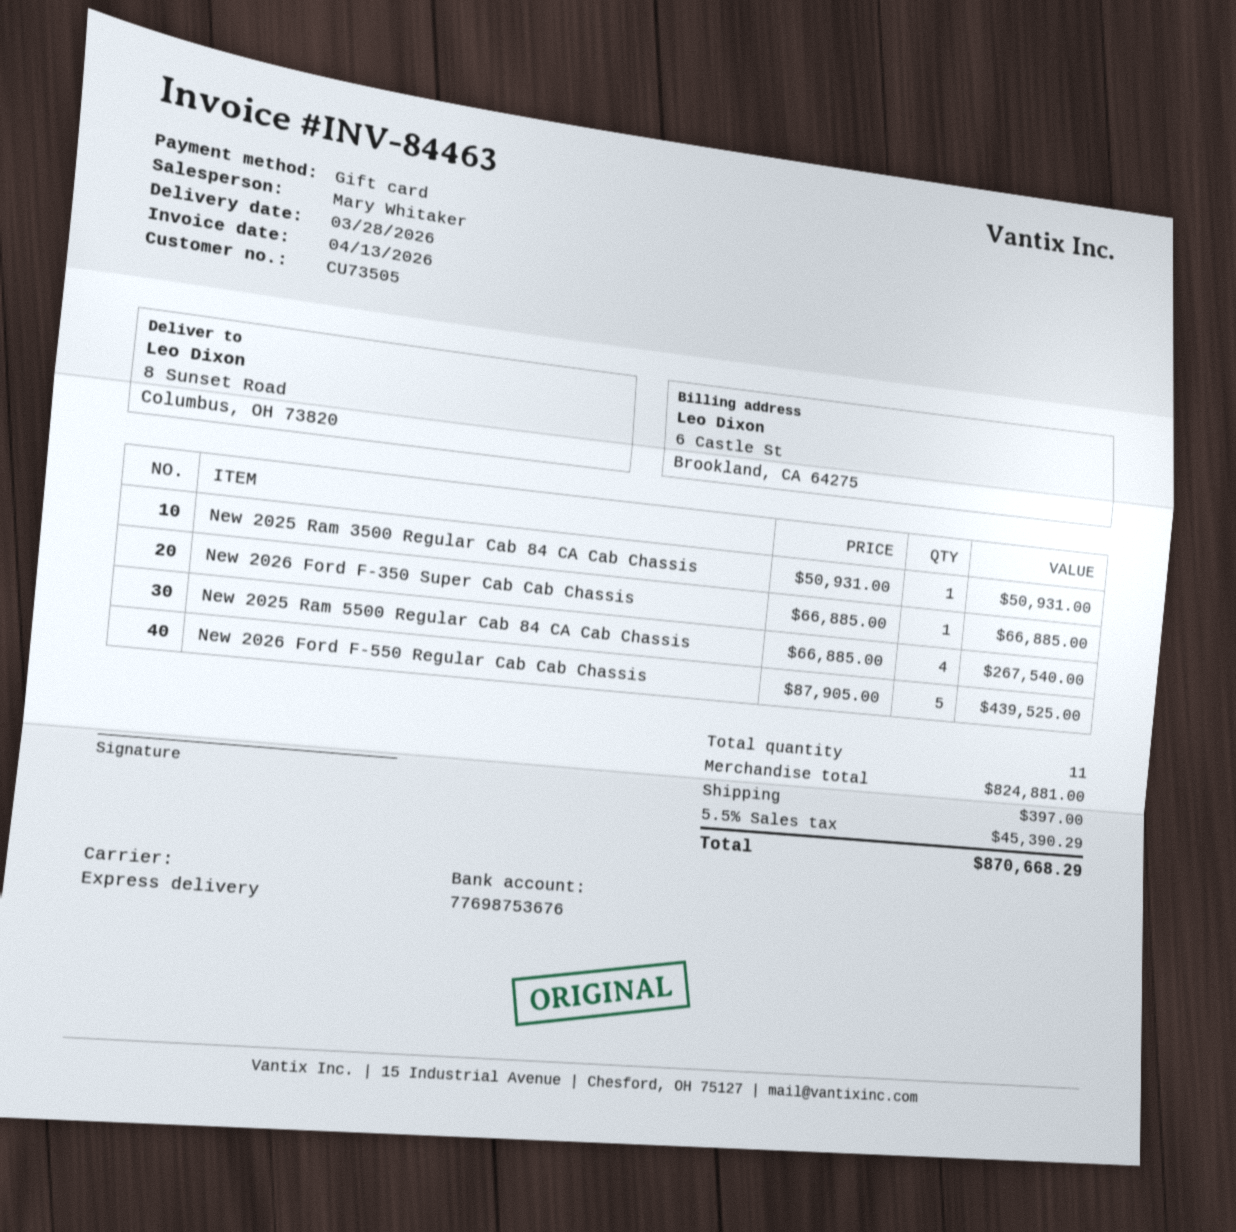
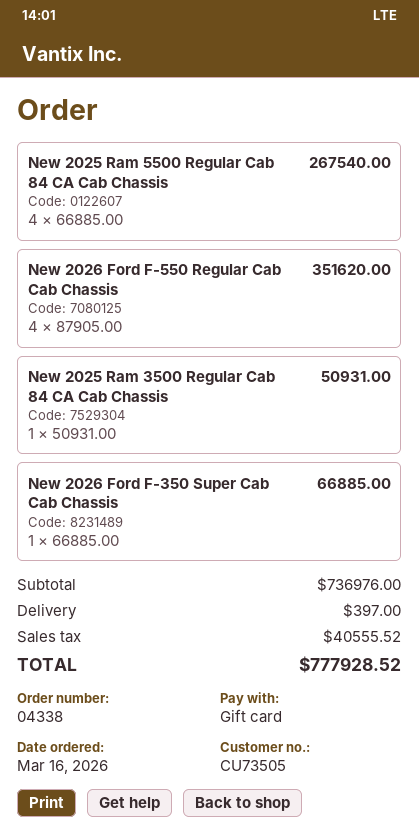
New 2026 Ford F-550 Regular Cab Cab Chassis: 5 x 87905.00 = 439525.00 -> 4 x 87905.00 = 351620.00
subtotal: 824881.00 -> 736976.00
tax: 45390.29 -> 40555.52
total: 870668.29 -> 777928.52

